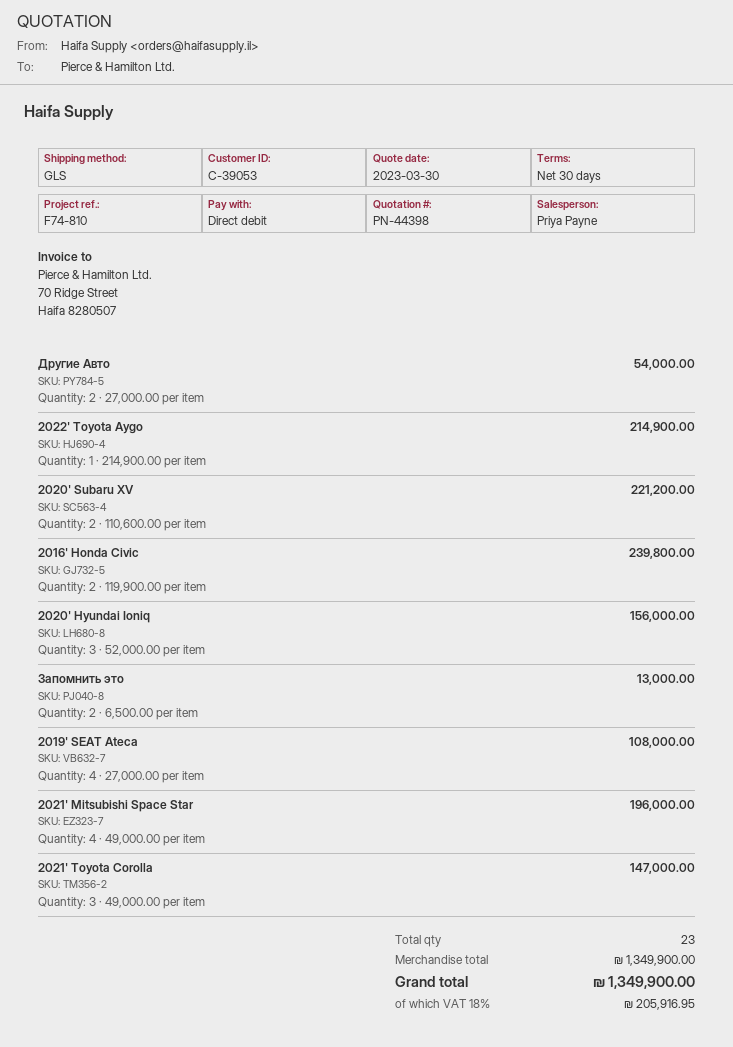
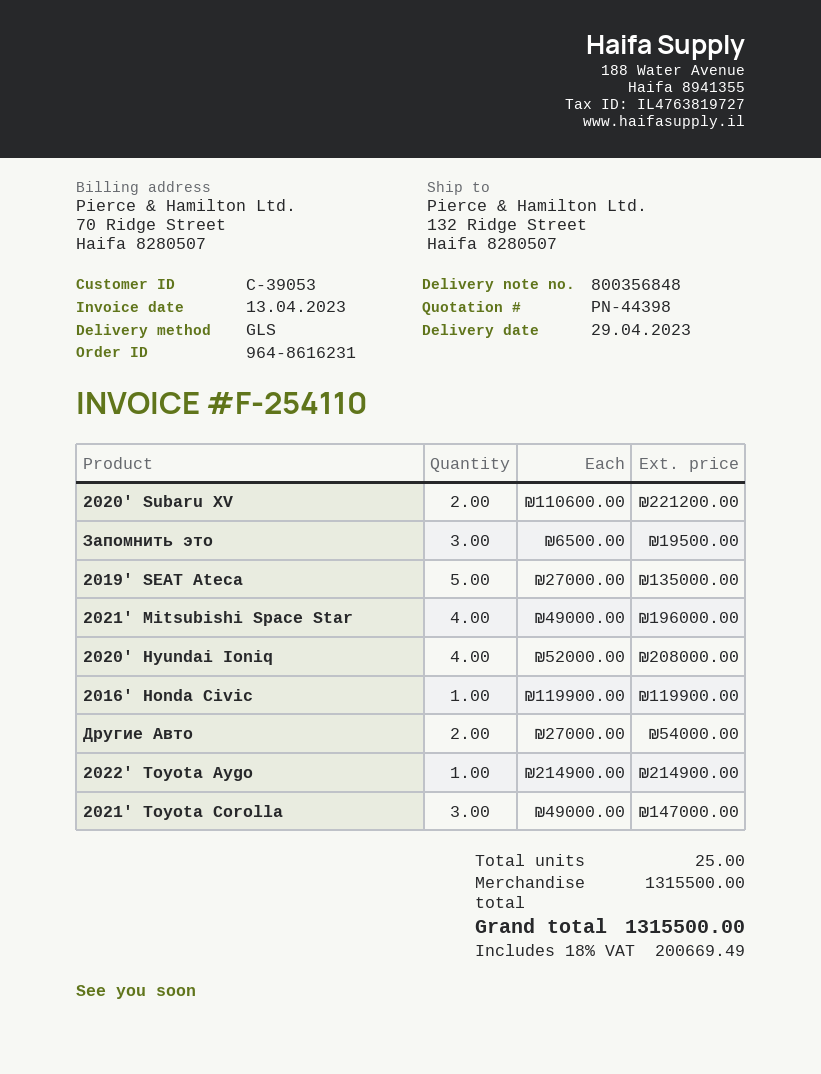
2016' Honda Civic: 2 x 119900.00 = 239800.00 -> 1 x 119900.00 = 119900.00
2020' Hyundai Ioniq: 3 x 52000.00 = 156000.00 -> 4 x 52000.00 = 208000.00
Запомнить это: 2 x 6500.00 = 13000.00 -> 3 x 6500.00 = 19500.00
2019' SEAT Ateca: 4 x 27000.00 = 108000.00 -> 5 x 27000.00 = 135000.00
total quantity: 23 -> 25
subtotal: 1349900.00 -> 1315500.00
tax: 18% = 205916.95 -> 18% = 200669.49
total: 1349900.00 -> 1315500.00

